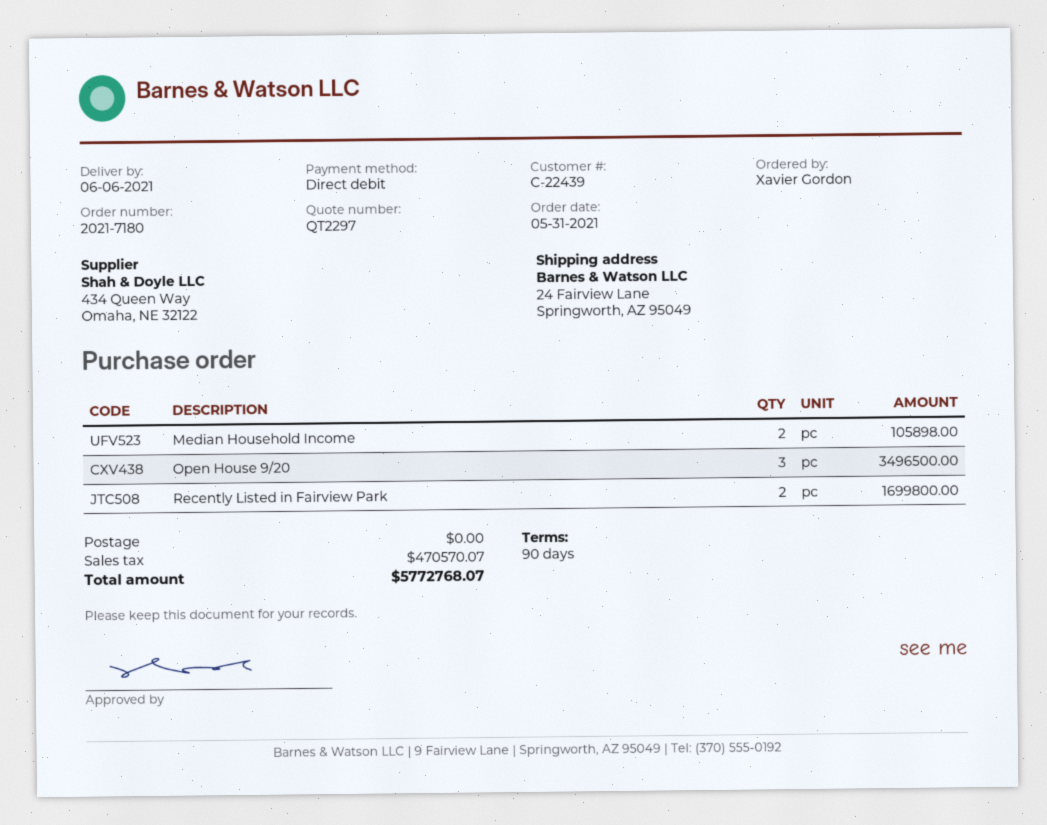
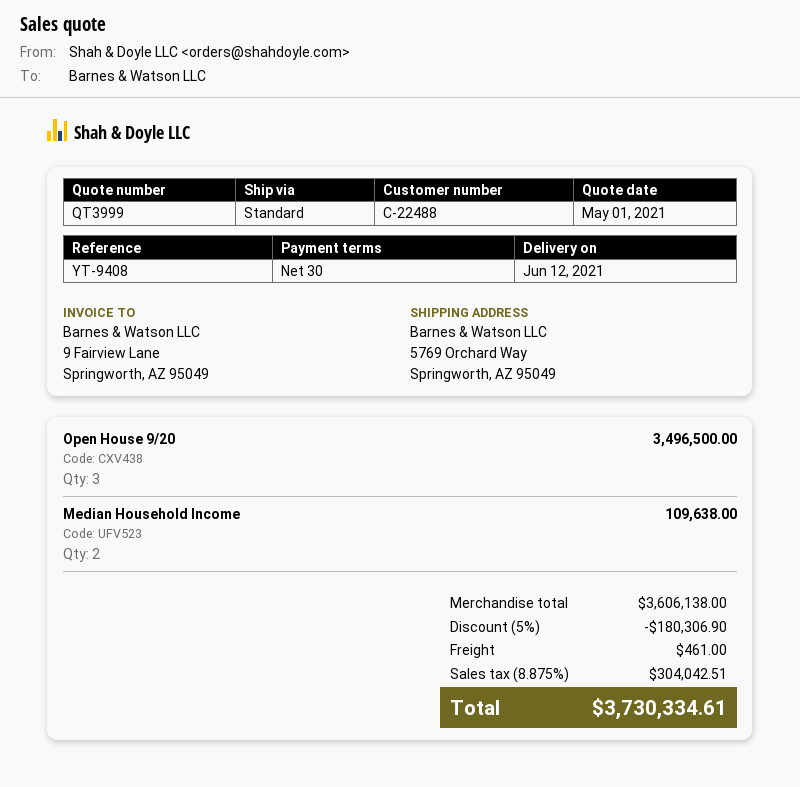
quote number: QT2297 -> QT3999
delivery date: 2021-06-06 -> 2021-06-12
payment terms: 90 days -> 30 days
customer number: C-22439 -> C-22488
ship to: 24 Fairview Lane, Springworth, AZ 95049 -> 5769 Orchard Way, Springworth, AZ 95049
Median Household Income: 2 for 105898.00 -> 2 for 109638.00
Recently Listed in Fairview Park: 2 for 1699800.00 -> none
discount: none -> 5% = 180306.90
shipping: 0.00 -> 461.00
tax: 470570.07 -> 304042.51
total: 5772768.07 -> 3730334.61

